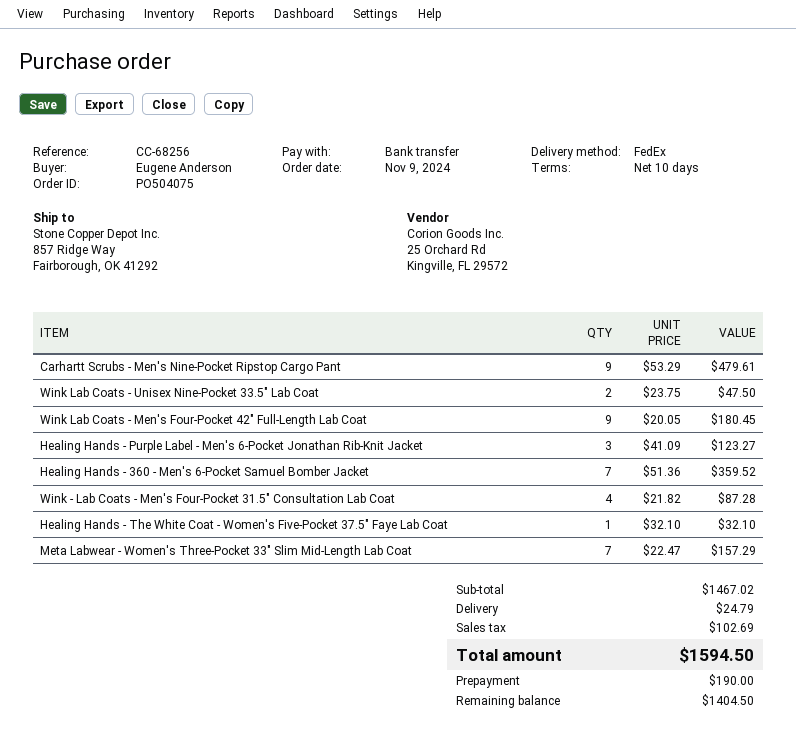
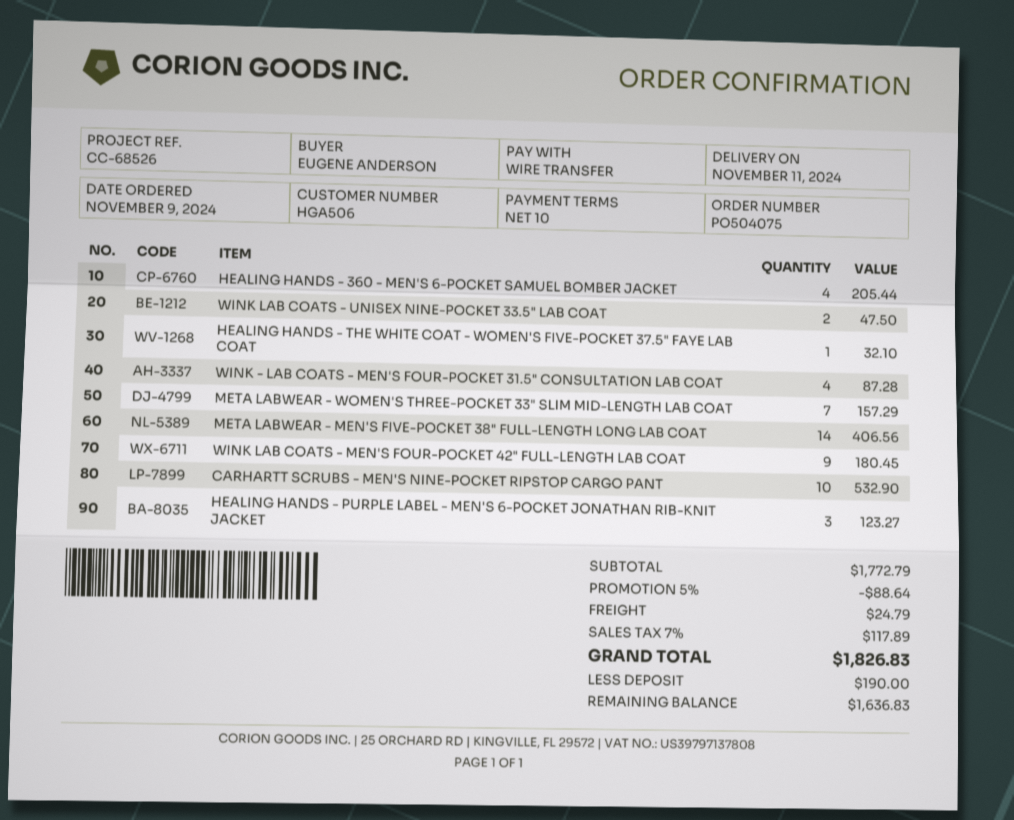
reference: CC-68256 -> CC-68526
Carhartt Scrubs - Men's Nine-Pocket Ripstop Cargo Pant: 9 for 479.61 -> 10 for 532.90
Healing Hands - 360 - Men's 6-Pocket Samuel Bomber Jacket: 7 for 359.52 -> 4 for 205.44
META LABWEAR - MEN'S FIVE-POCKET 38" FULL-LENGTH LONG LAB COAT: none -> 14 for 406.56
subtotal: 1467.02 -> 1772.79
discount: none -> 5% = 88.64
tax: 102.69 -> 117.89
total: 1594.50 -> 1826.83
balance: 1404.50 -> 1636.83

